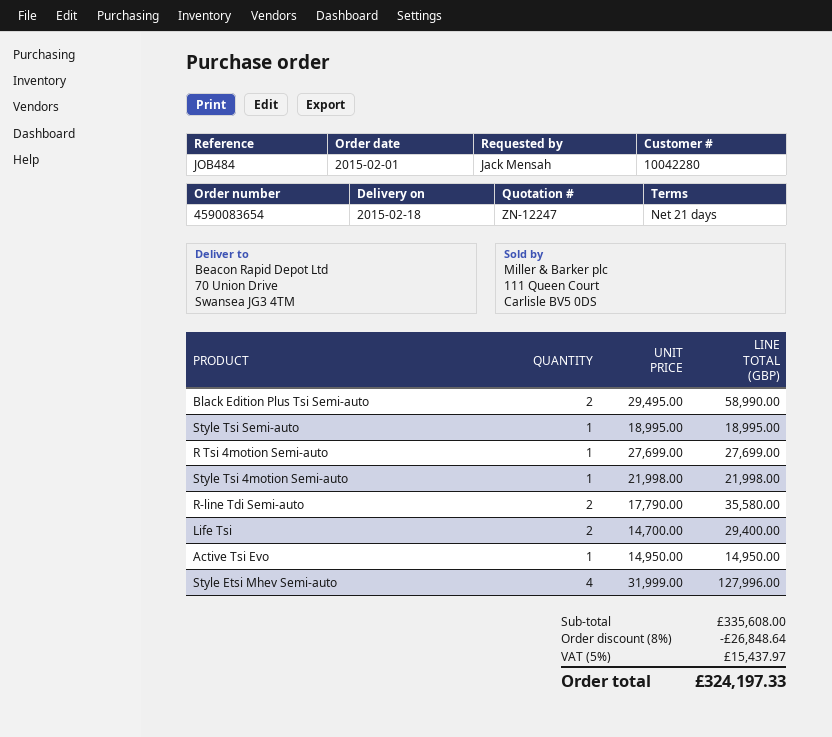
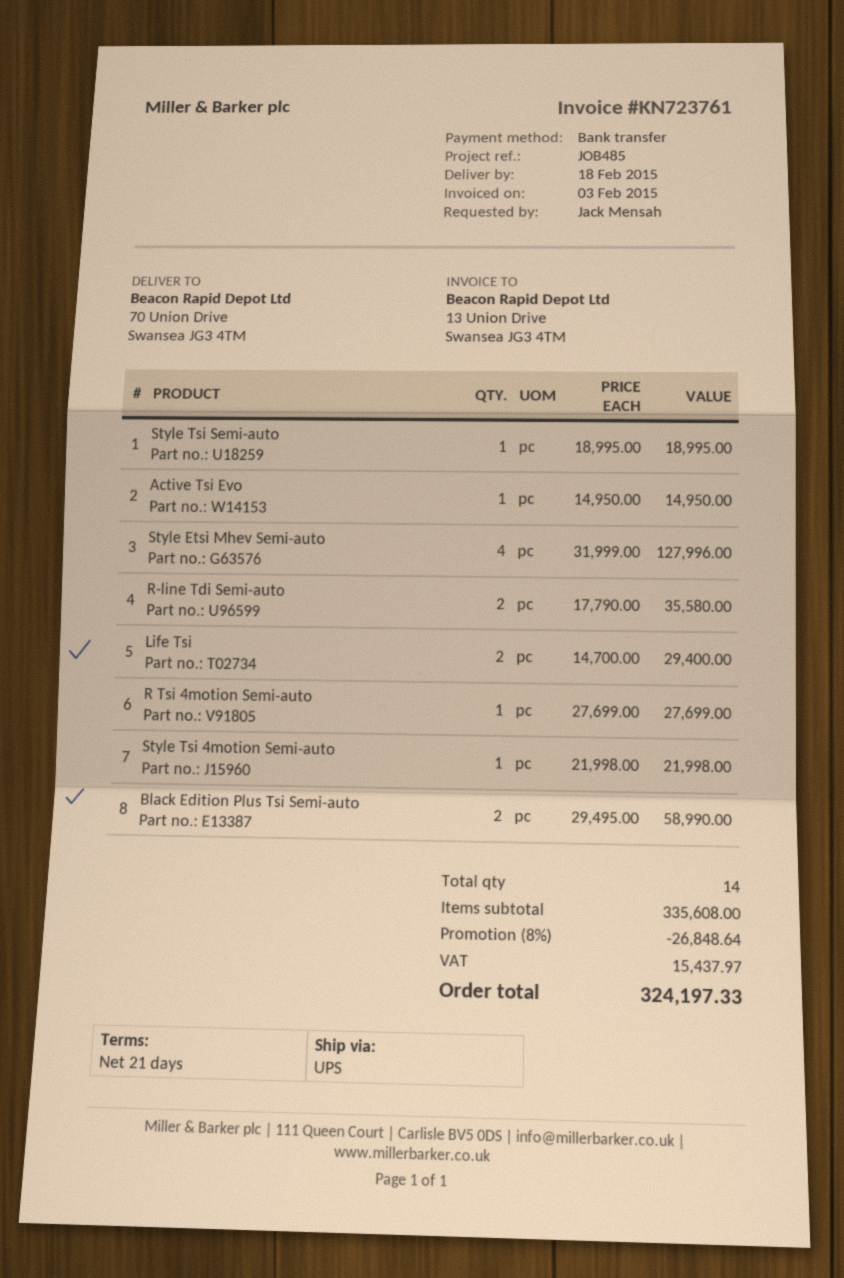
reference: JOB484 -> JOB485

